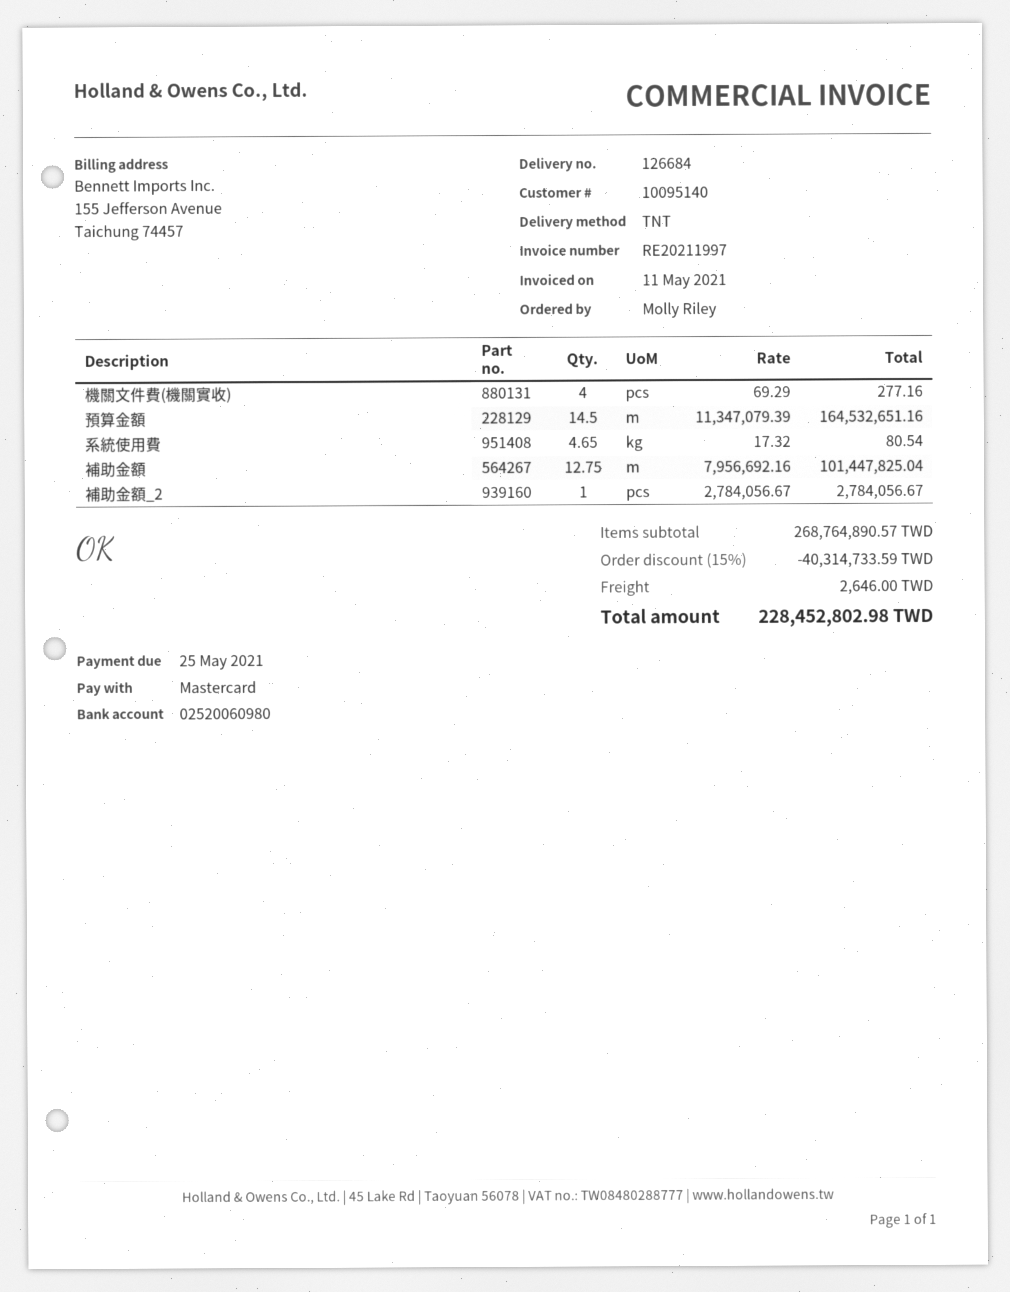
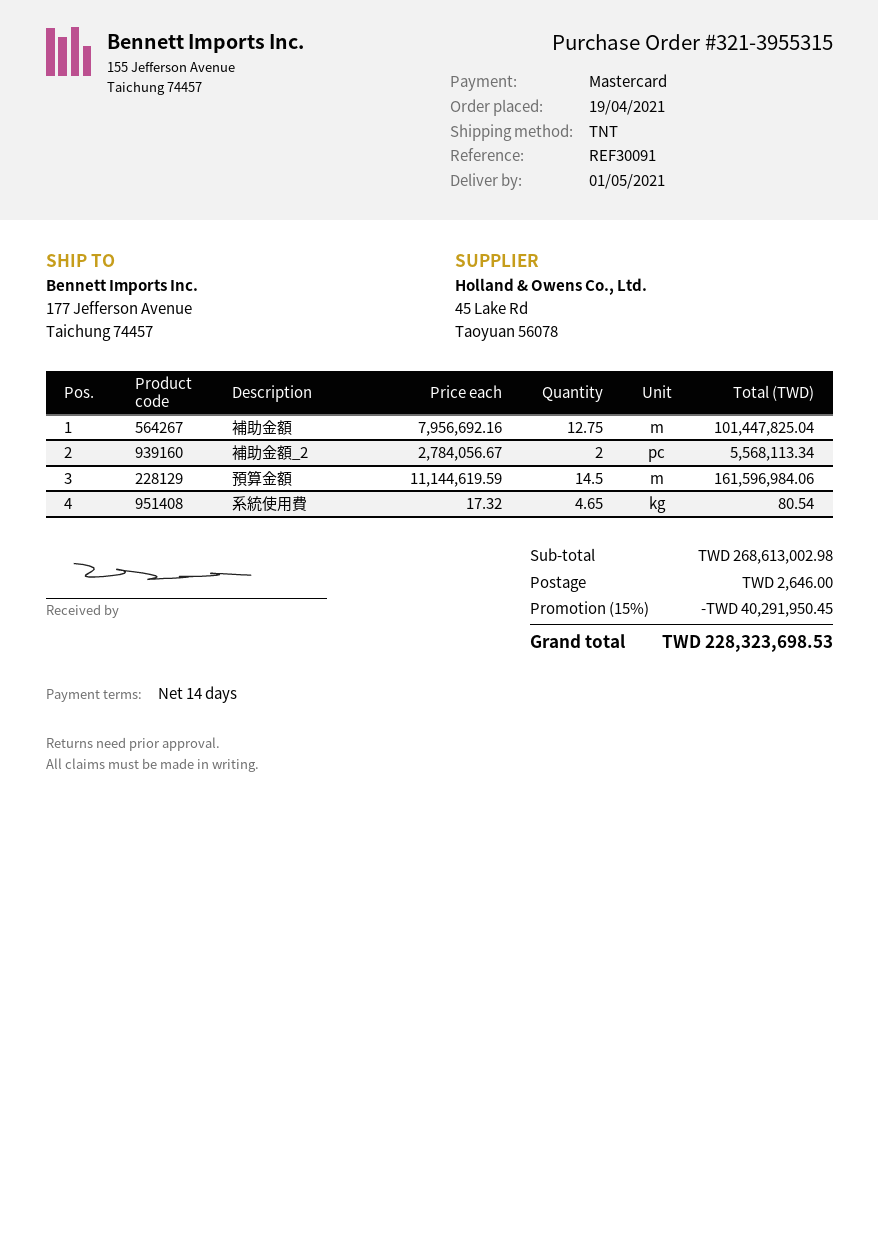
機關文件費(機關實收): 4 x 69.29 = 277.16 -> none
預算金額: 14.5 x 11347079.39 = 164532651.16 -> 14.5 x 11144619.59 = 161596984.06
補助金額_2: 1 x 2784056.67 = 2784056.67 -> 2 x 2784056.67 = 5568113.34
subtotal: 268764890.57 -> 268613002.98
discount: 15% = 40314733.59 -> 15% = 40291950.45
total: 228452802.98 -> 228323698.53

